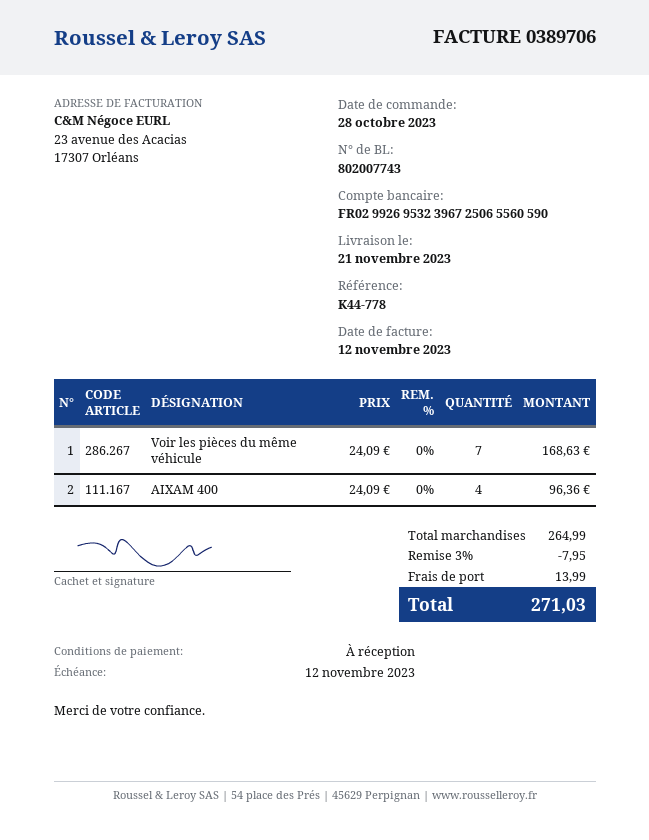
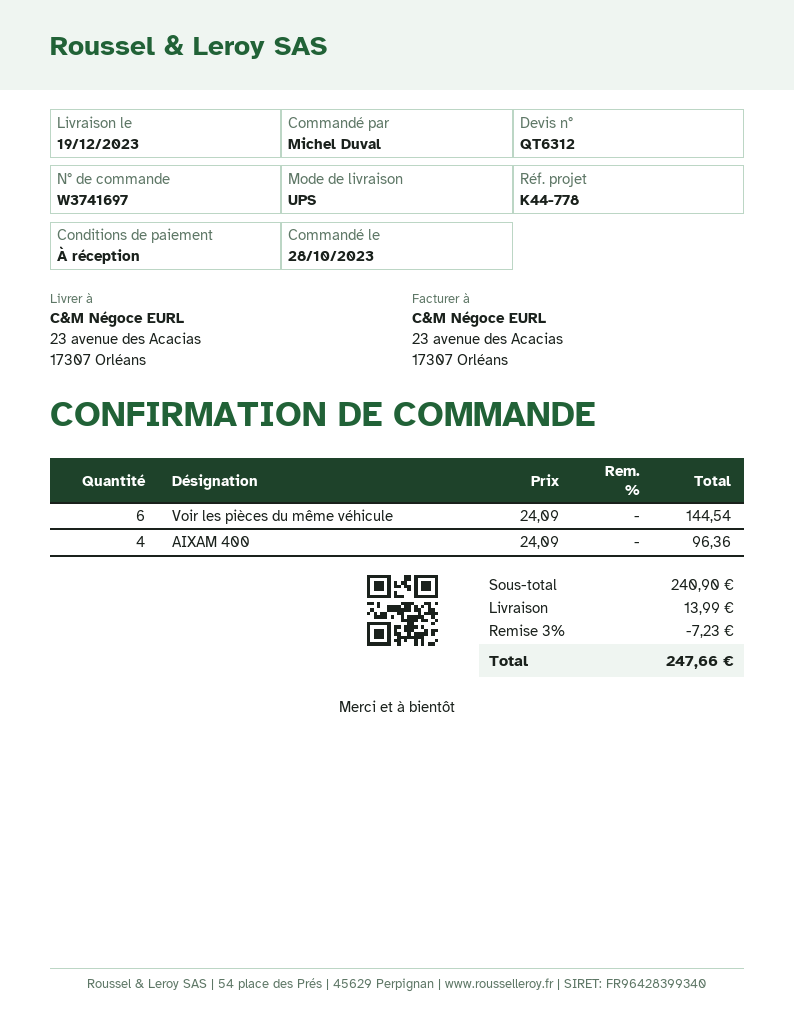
delivery date: 2023-11-21 -> 2023-12-19
Voir les pièces du même véhicule: 7 x 24.09 = 168.63 -> 6 x 24.09 = 144.54
subtotal: 264.99 -> 240.90
discount: 3% = 7.95 -> 3% = 7.23
total: 271.03 -> 247.66

